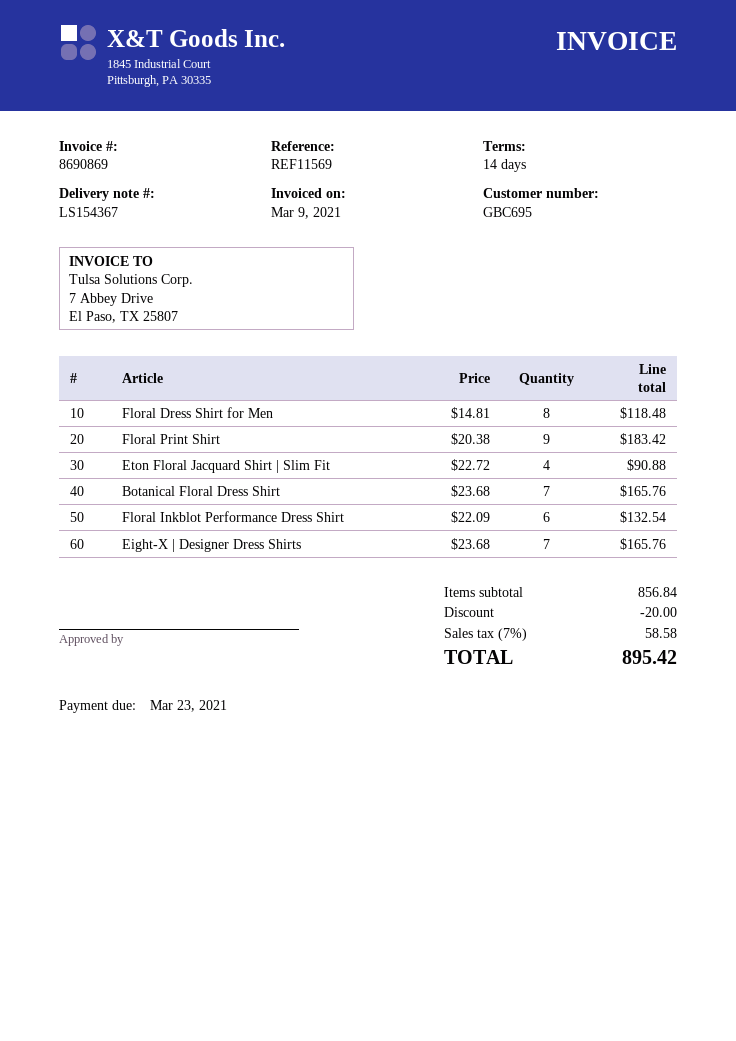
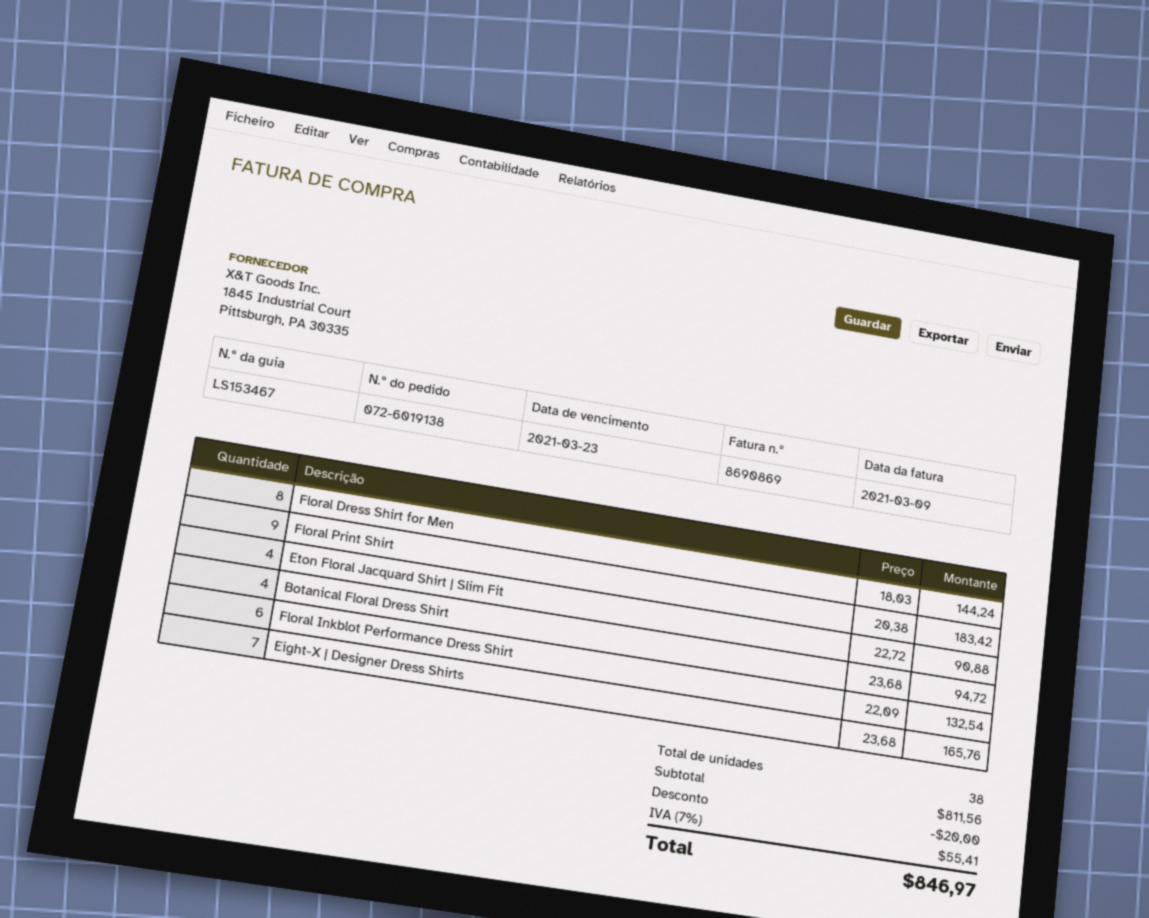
delivery note number: LS154367 -> LS153467
Floral Dress Shirt for Men: 8 x 14.81 = 118.48 -> 8 x 18.03 = 144.24
Botanical Floral Dress Shirt: 7 x 23.68 = 165.76 -> 4 x 23.68 = 94.72
subtotal: 856.84 -> 811.56
tax: 7% = 58.58 -> 7% = 55.41
total: 895.42 -> 846.97

